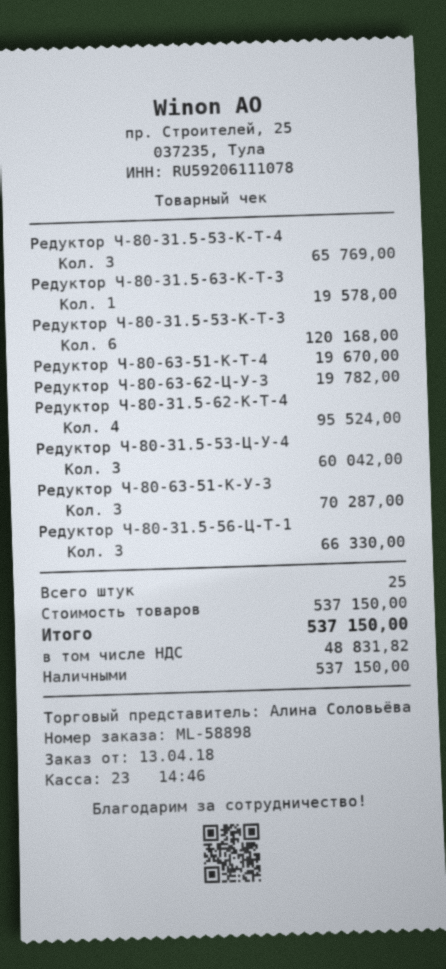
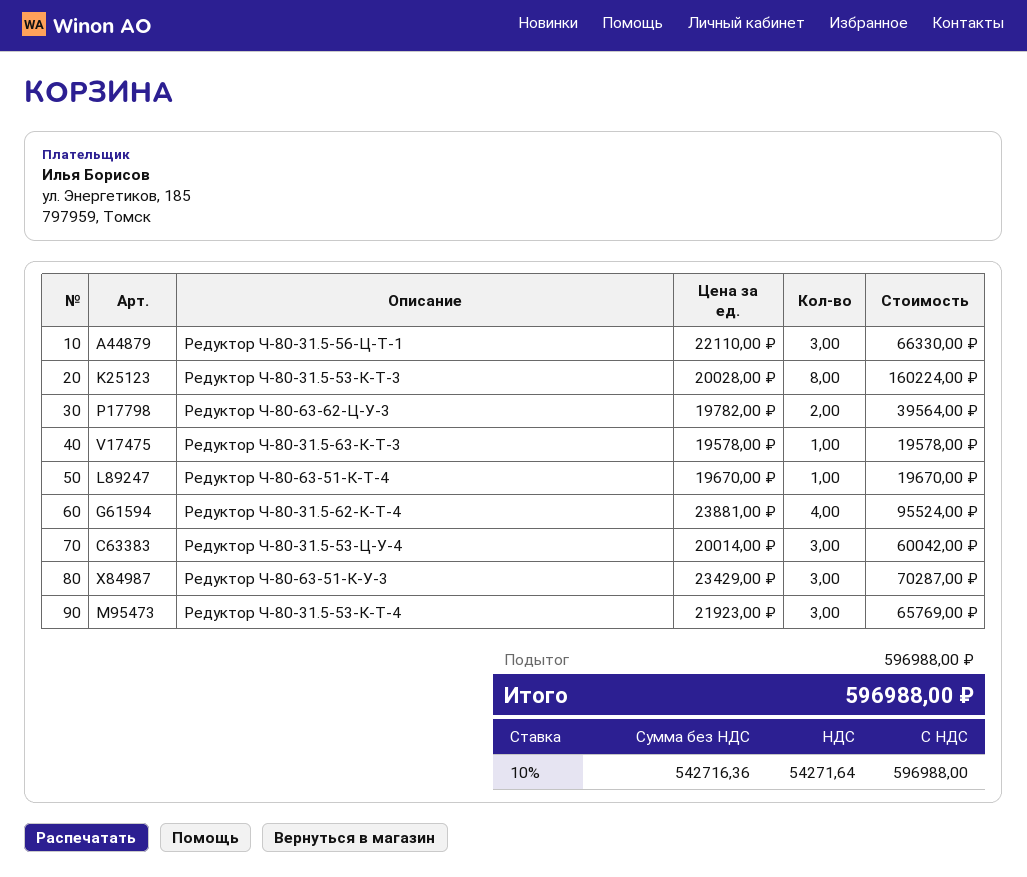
Редуктор Ч-80-31.5-53-К-Т-3: 6 for 120168.00 -> 8 for 160224.00
Редуктор Ч-80-63-62-Ц-У-3: 1 for 19782.00 -> 2 for 39564.00
subtotal: 537150.00 -> 596988.00
tax: 48831.82 -> 54271.64
total: 537150.00 -> 596988.00

